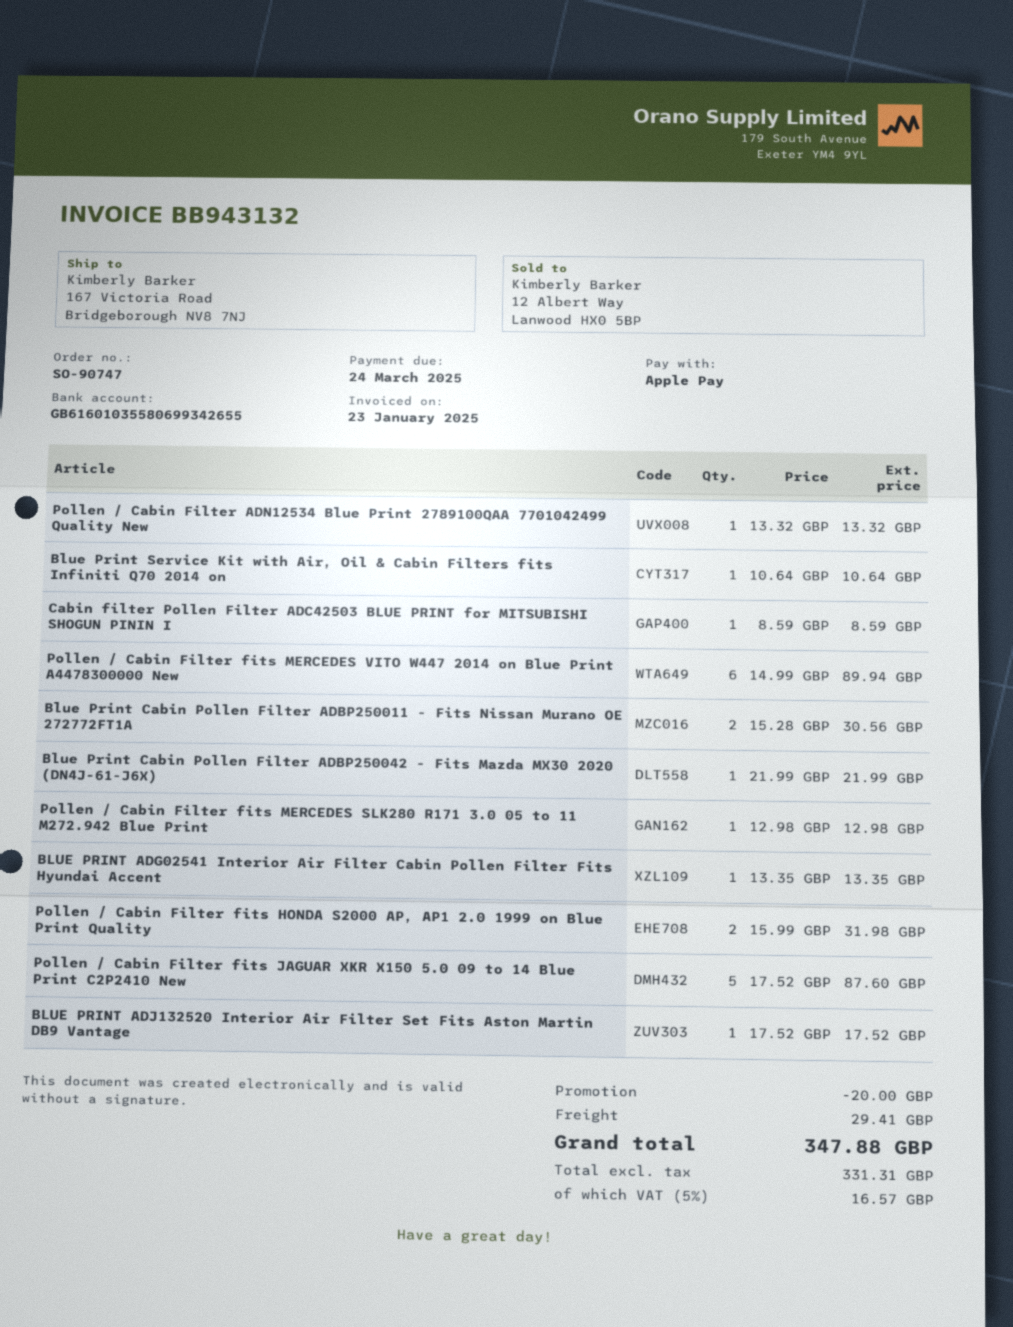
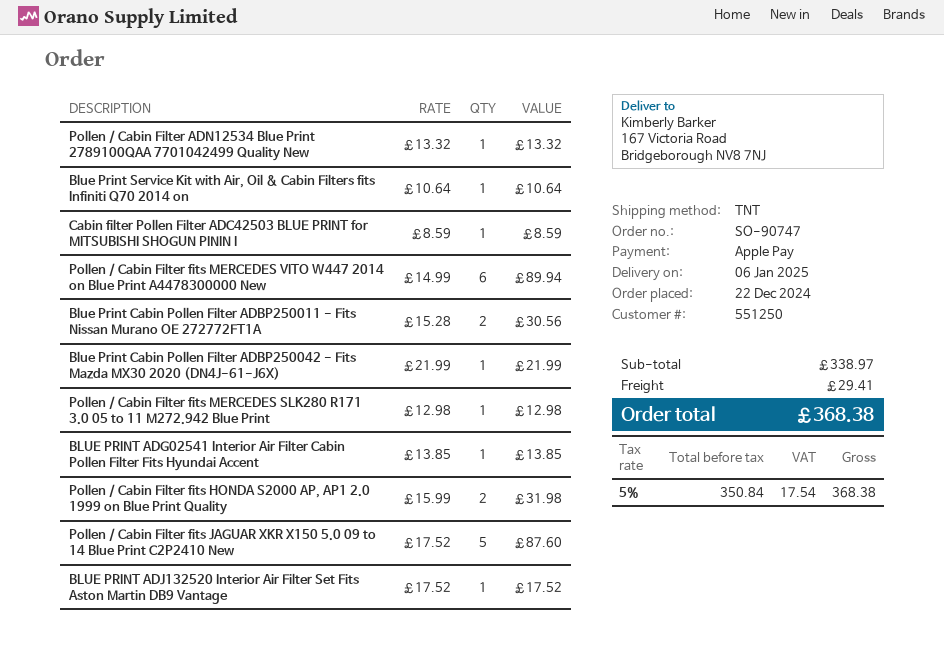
BLUE PRINT ADG02541 Interior Air Filter Cabin Pollen Filter Fits Hyundai Accent: 1 x 13.35 = 13.35 -> 1 x 13.85 = 13.85
discount: 20.00 -> none
net: 331.31 -> 350.84
tax: 5% = 16.57 -> 5% = 17.54
total: 347.88 -> 368.38

